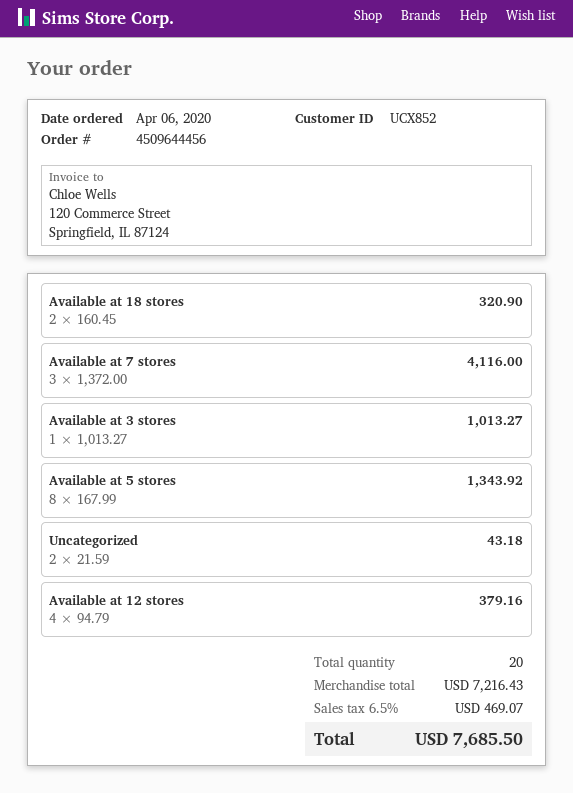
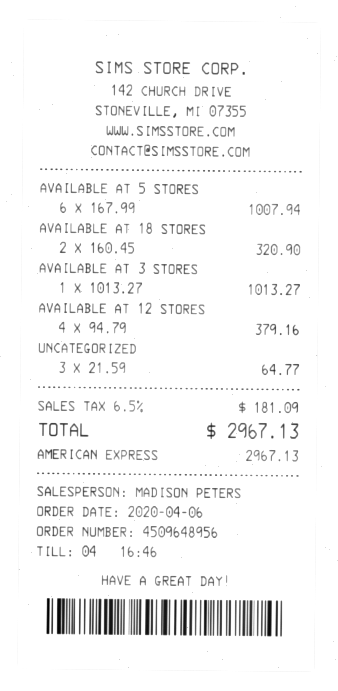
order number: 4509644456 -> 4509648956
Available at 7 stores: 3 x 1372.00 = 4116.00 -> none
Available at 5 stores: 8 x 167.99 = 1343.92 -> 6 x 167.99 = 1007.94
Uncategorized: 2 x 21.59 = 43.18 -> 3 x 21.59 = 64.77
tax: 6.5% = 469.07 -> 6.5% = 181.09
total: 7685.50 -> 2967.13

